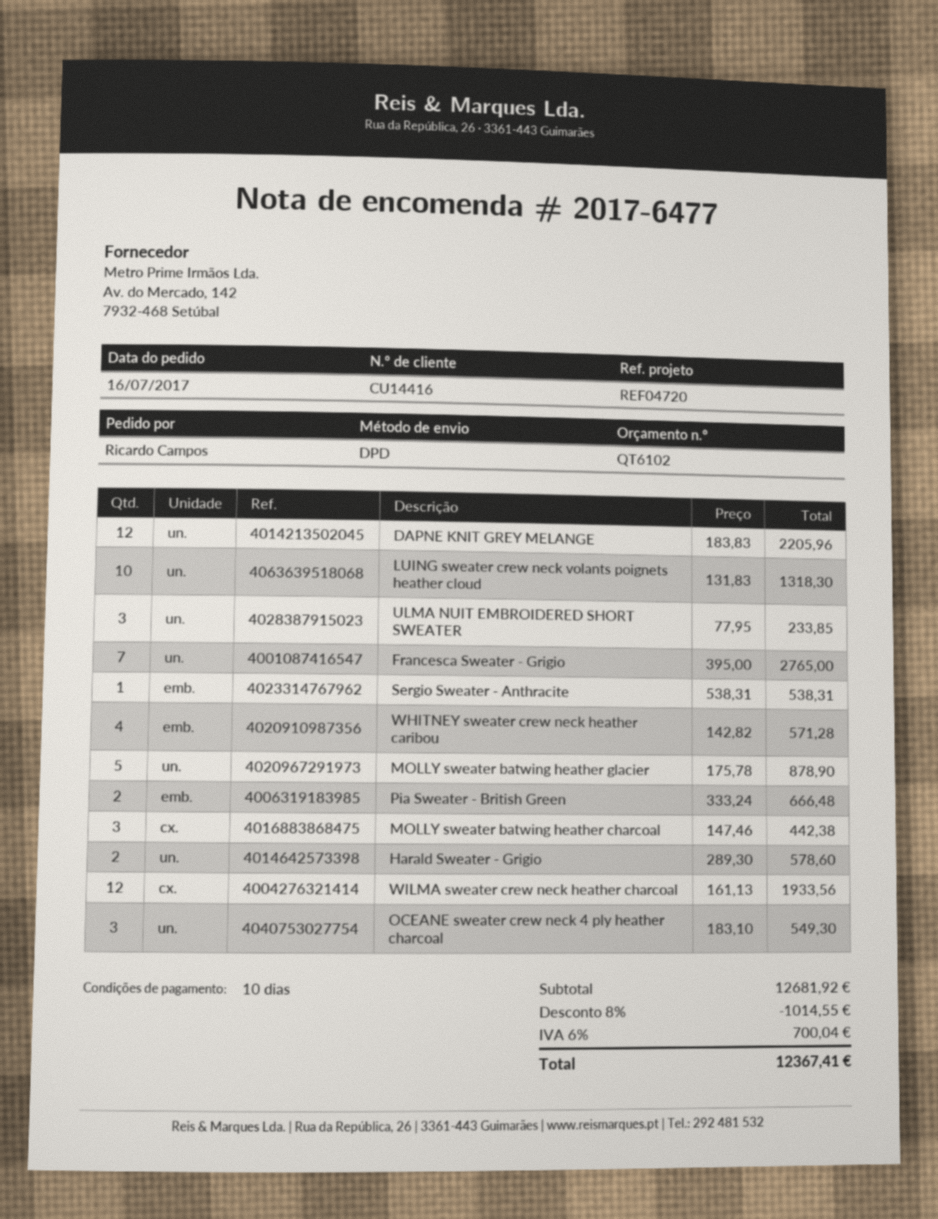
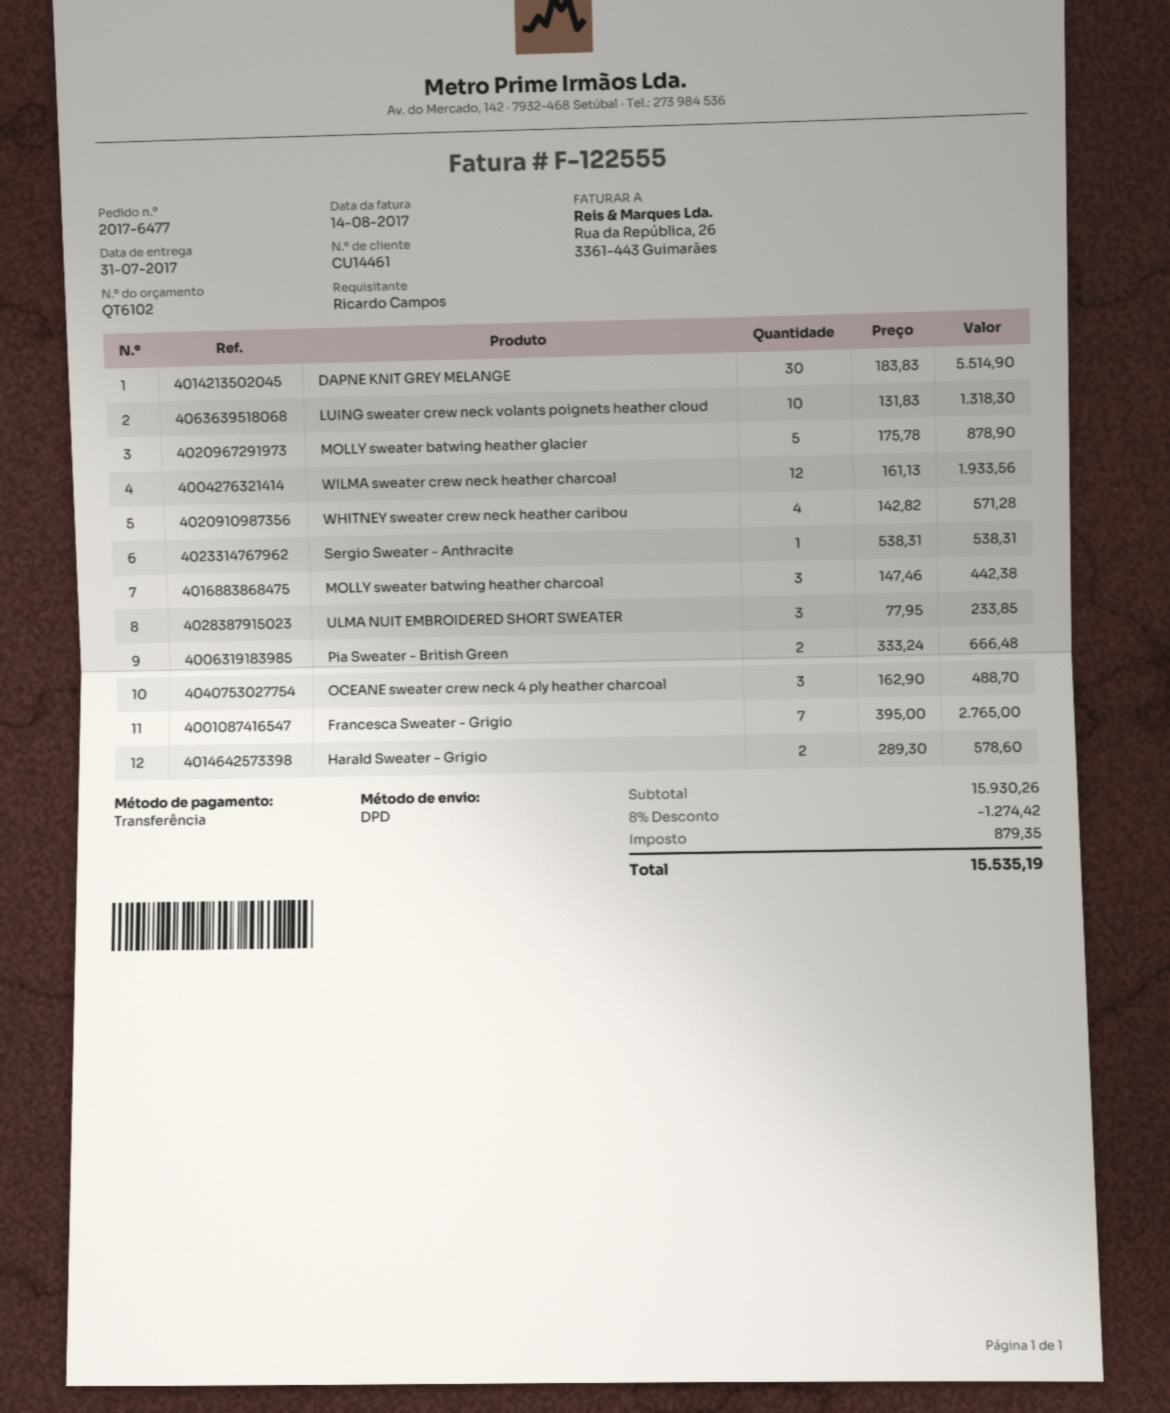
customer number: CU14416 -> CU14461
DAPNE KNIT GREY MELANGE: 12 x 183.83 = 2205.96 -> 30 x 183.83 = 5514.90
OCEANE sweater crew neck 4 ply heather charcoal: 3 x 183.10 = 549.30 -> 3 x 162.90 = 488.70
subtotal: 12681.92 -> 15930.26
discount: 8% = 1014.55 -> 8% = 1274.42
tax: 700.04 -> 879.35
total: 12367.41 -> 15535.19

